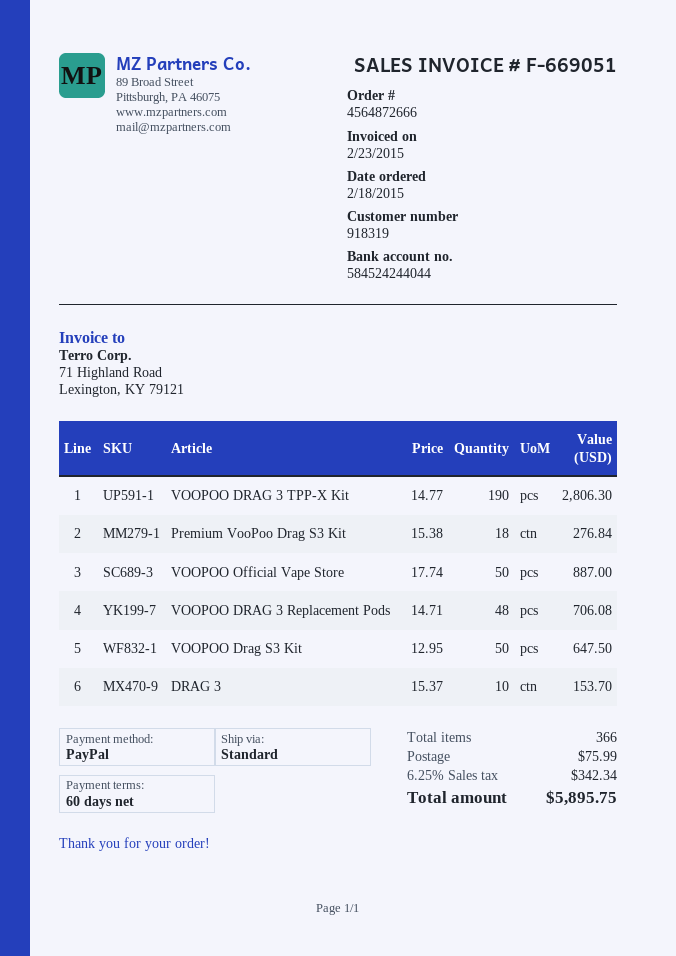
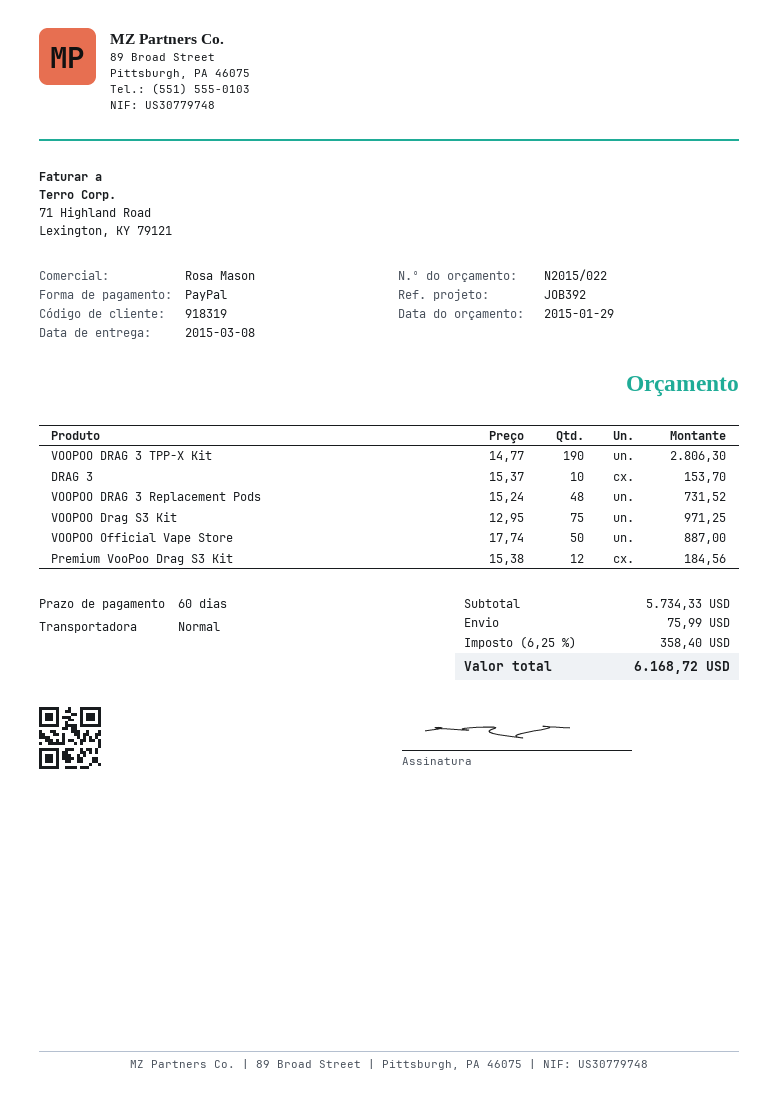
Premium VooPoo Drag S3 Kit: 18 x 15.38 = 276.84 -> 12 x 15.38 = 184.56
VOOPOO DRAG 3 Replacement Pods: 48 x 14.71 = 706.08 -> 48 x 15.24 = 731.52
VOOPOO Drag S3 Kit: 50 x 12.95 = 647.50 -> 75 x 12.95 = 971.25
tax: 6.25% = 342.34 -> 6.25% = 358.40
total: 5895.75 -> 6168.72

